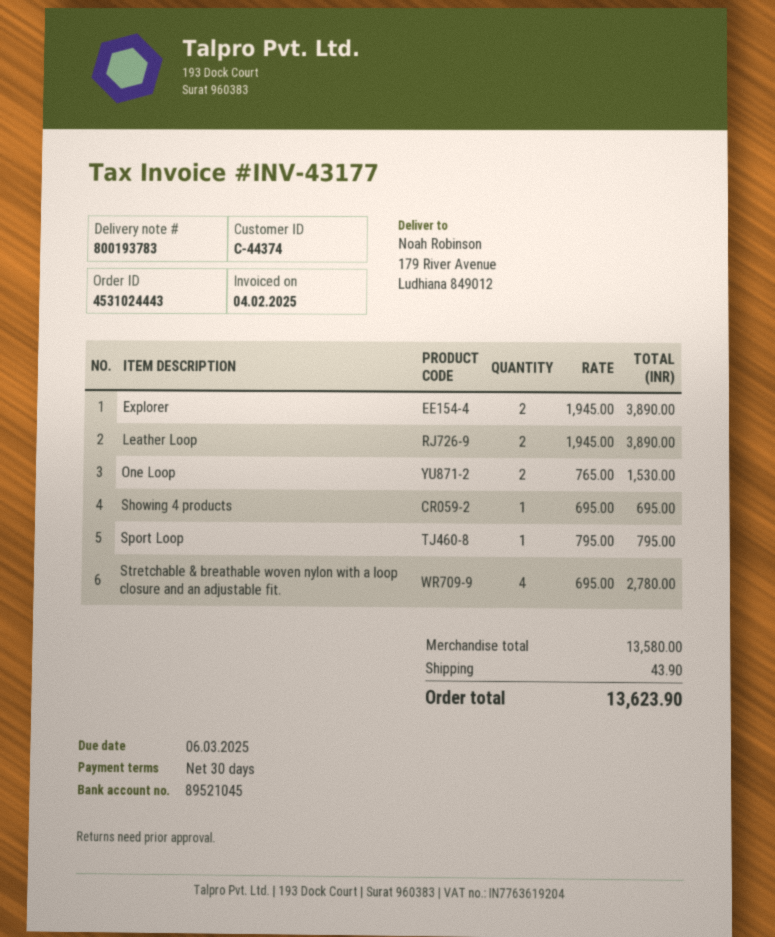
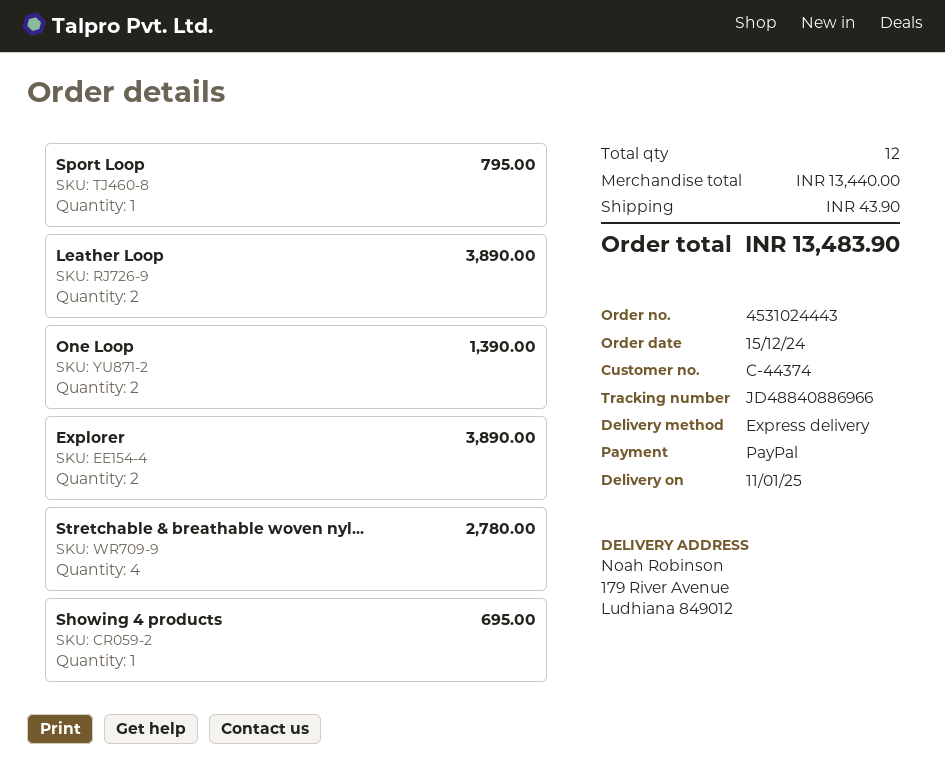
One Loop: 2 for 1530.00 -> 2 for 1390.00
subtotal: 13580.00 -> 13440.00
total: 13623.90 -> 13483.90

